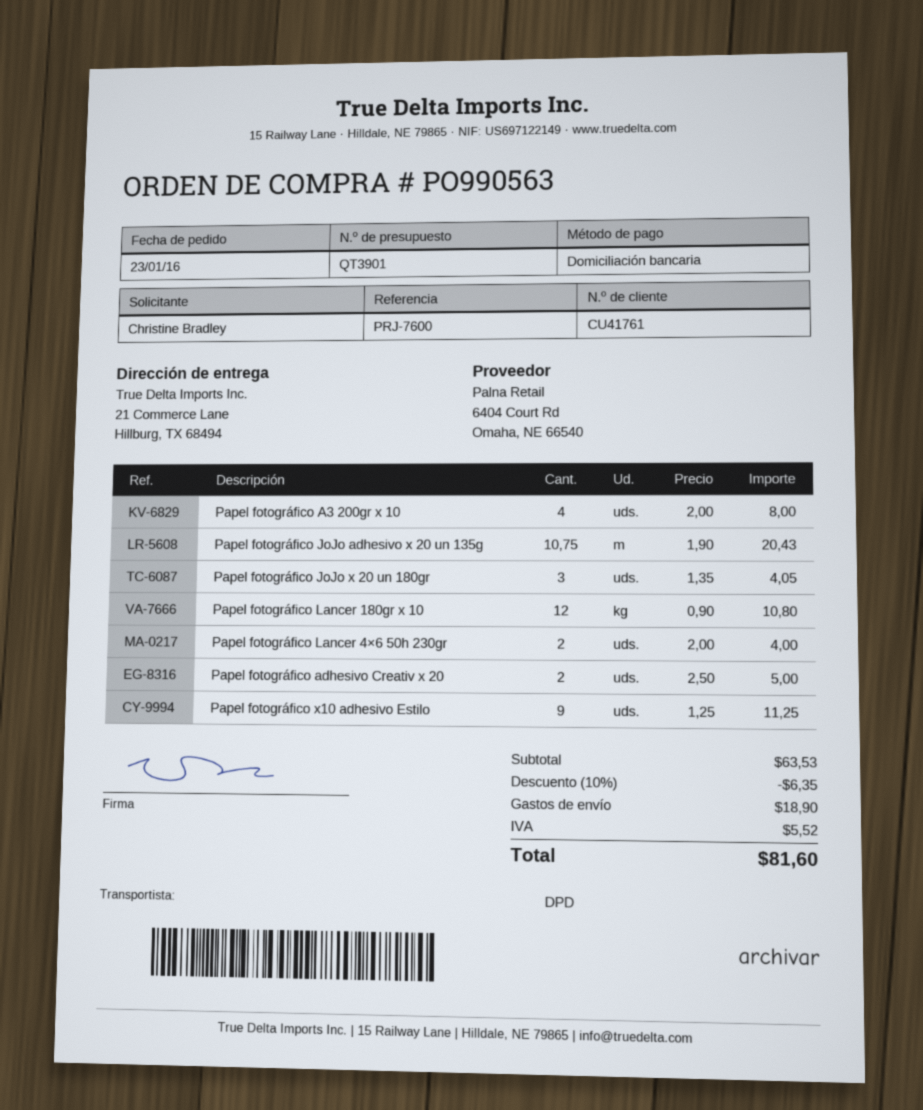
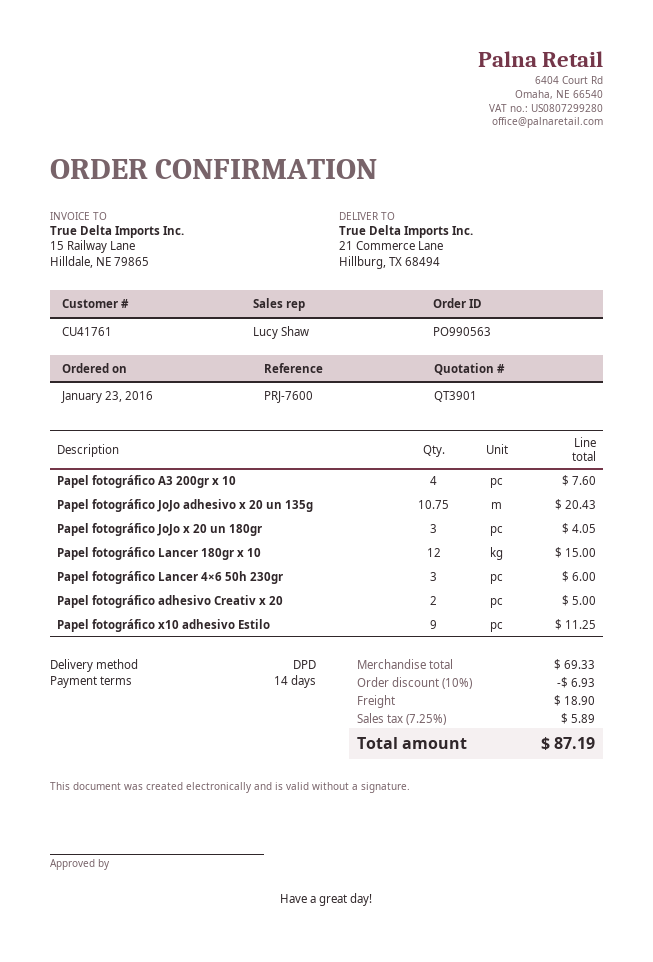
Papel fotográfico A3 200gr x 10: 4 for 8.00 -> 4 for 7.60
Papel fotográfico Lancer 180gr x 10: 12 for 10.80 -> 12 for 15.00
Papel fotográfico Lancer 4×6 50h 230gr: 2 for 4.00 -> 3 for 6.00
subtotal: 63.53 -> 69.33
discount: 10% = 6.35 -> 10% = 6.93
tax: 5.52 -> 5.89
total: 81.60 -> 87.19

